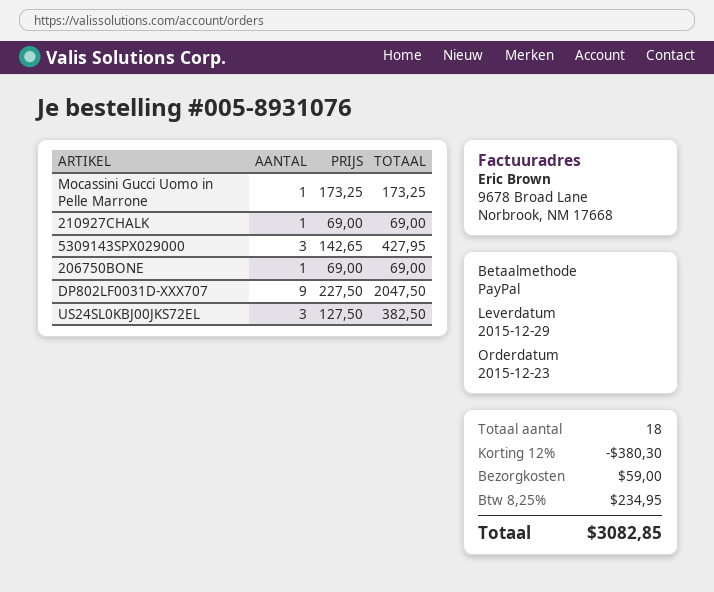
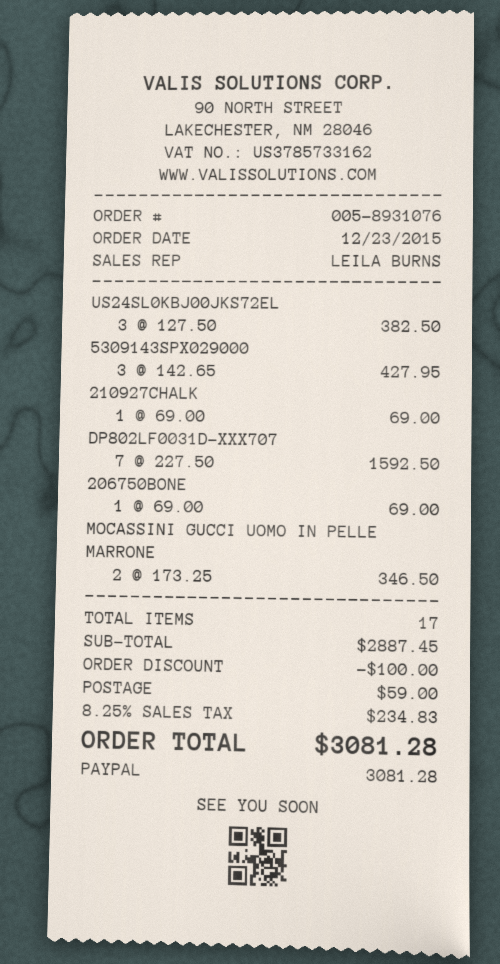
Mocassini Gucci Uomo in Pelle Marrone: 1 x 173.25 = 173.25 -> 2 x 173.25 = 346.50
DP802LF0031D-XXX707: 9 x 227.50 = 2047.50 -> 7 x 227.50 = 1592.50
total quantity: 18 -> 17
discount: 380.30 -> 100.00
tax: 8.25% = 234.95 -> 8.25% = 234.83
total: 3082.85 -> 3081.28

